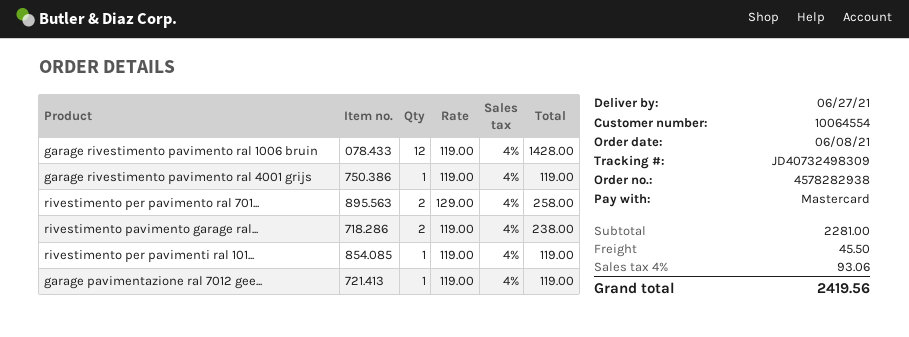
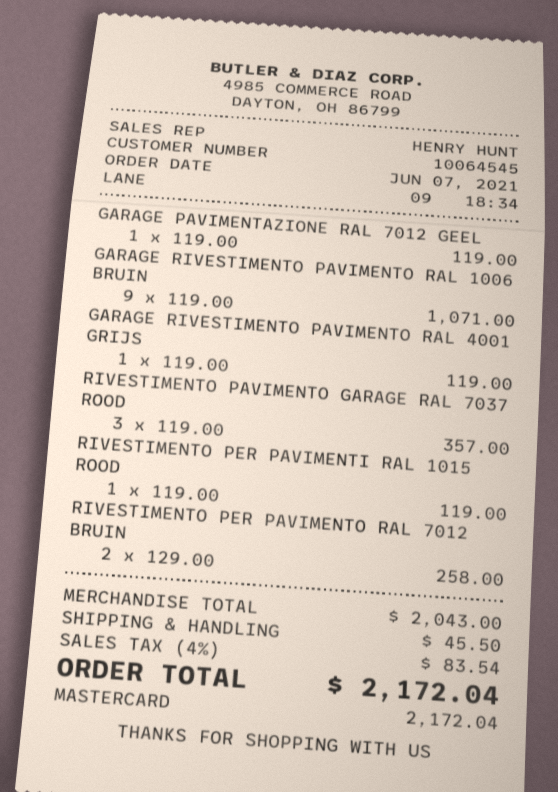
order date: 2021-06-08 -> 2021-06-07
customer number: 10064554 -> 10064545
garage rivestimento pavimento ral 1006 bruin: 12 x 119.00 = 1428.00 -> 9 x 119.00 = 1071.00
rivestimento pavimento garage ral...: 2 x 119.00 = 238.00 -> 3 x 119.00 = 357.00
subtotal: 2281.00 -> 2043.00
tax: 4% = 93.06 -> 4% = 83.54
total: 2419.56 -> 2172.04

